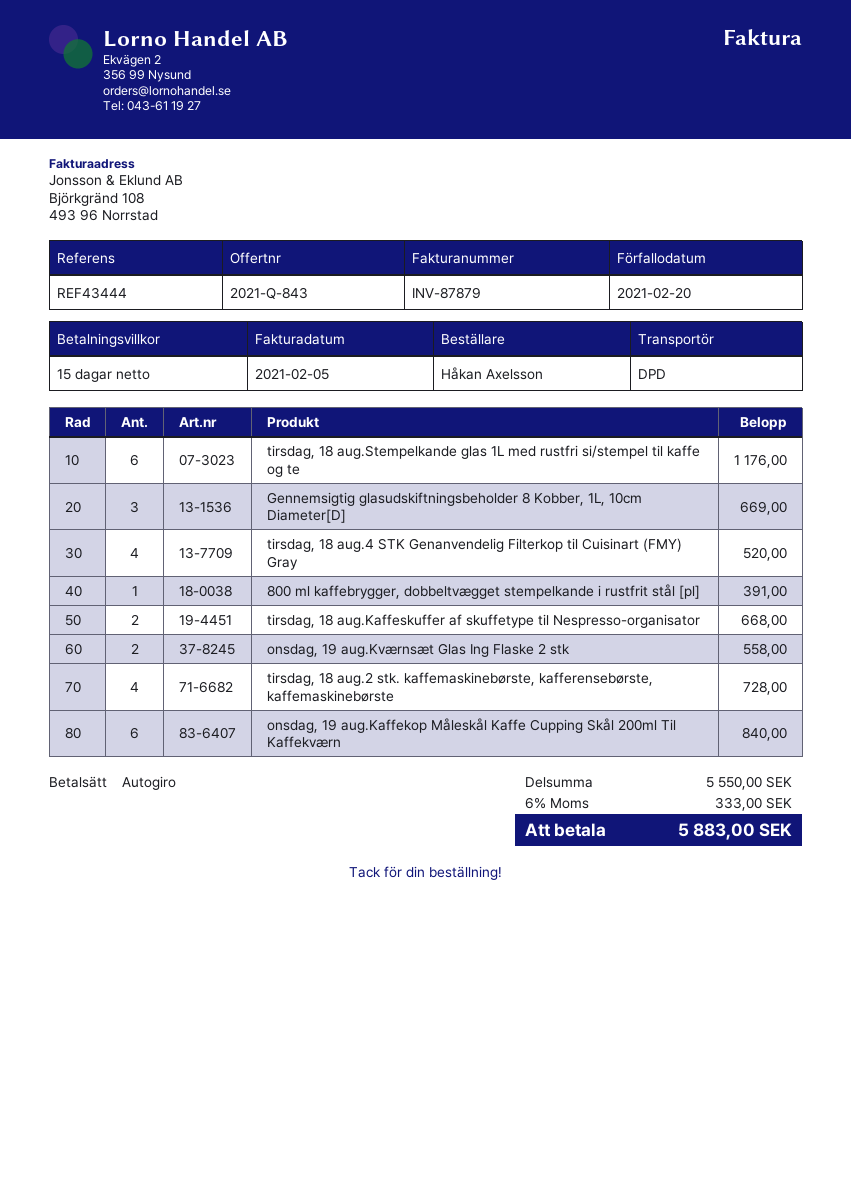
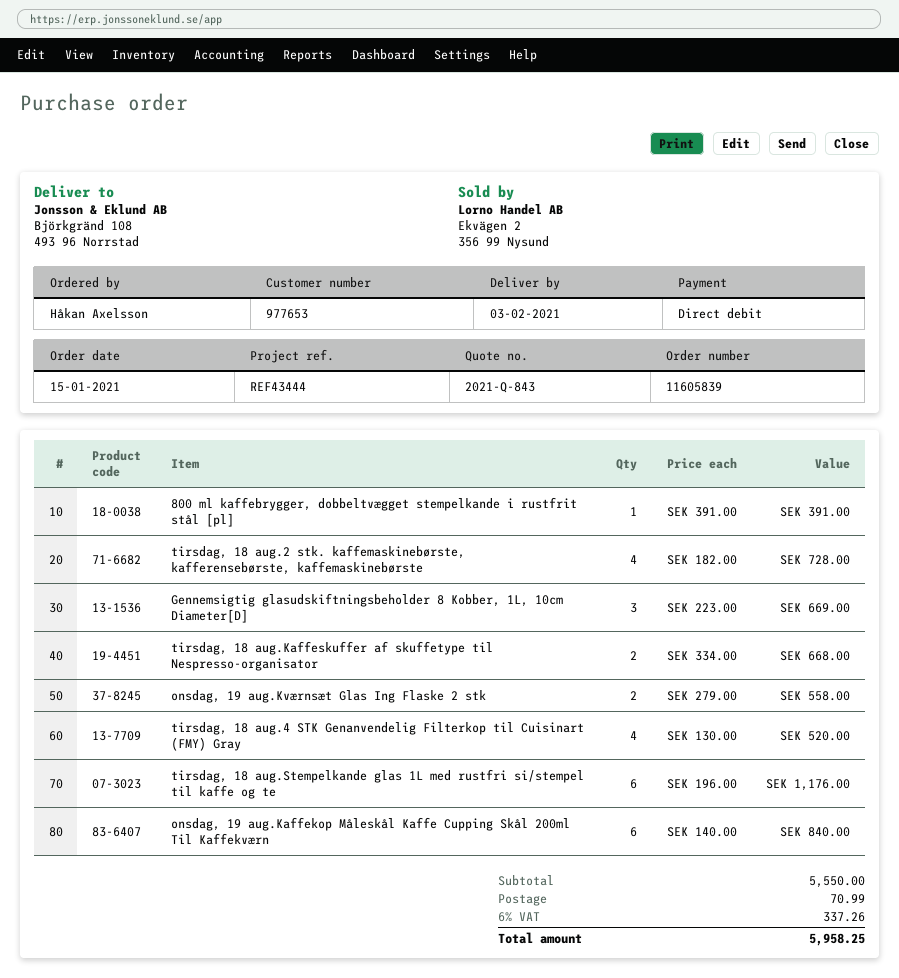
shipping: none -> 70.99
tax: 6% = 333.00 -> 6% = 337.26
total: 5883.00 -> 5958.25

